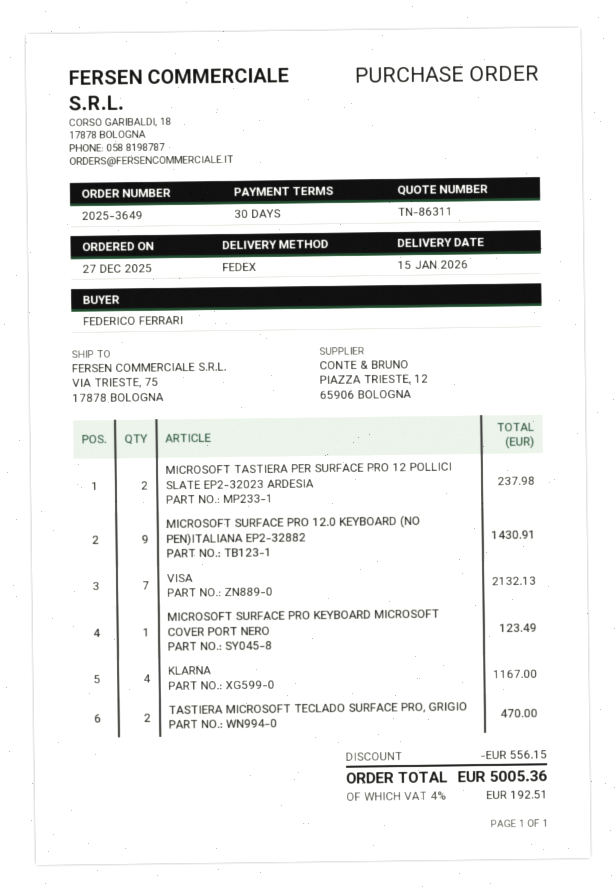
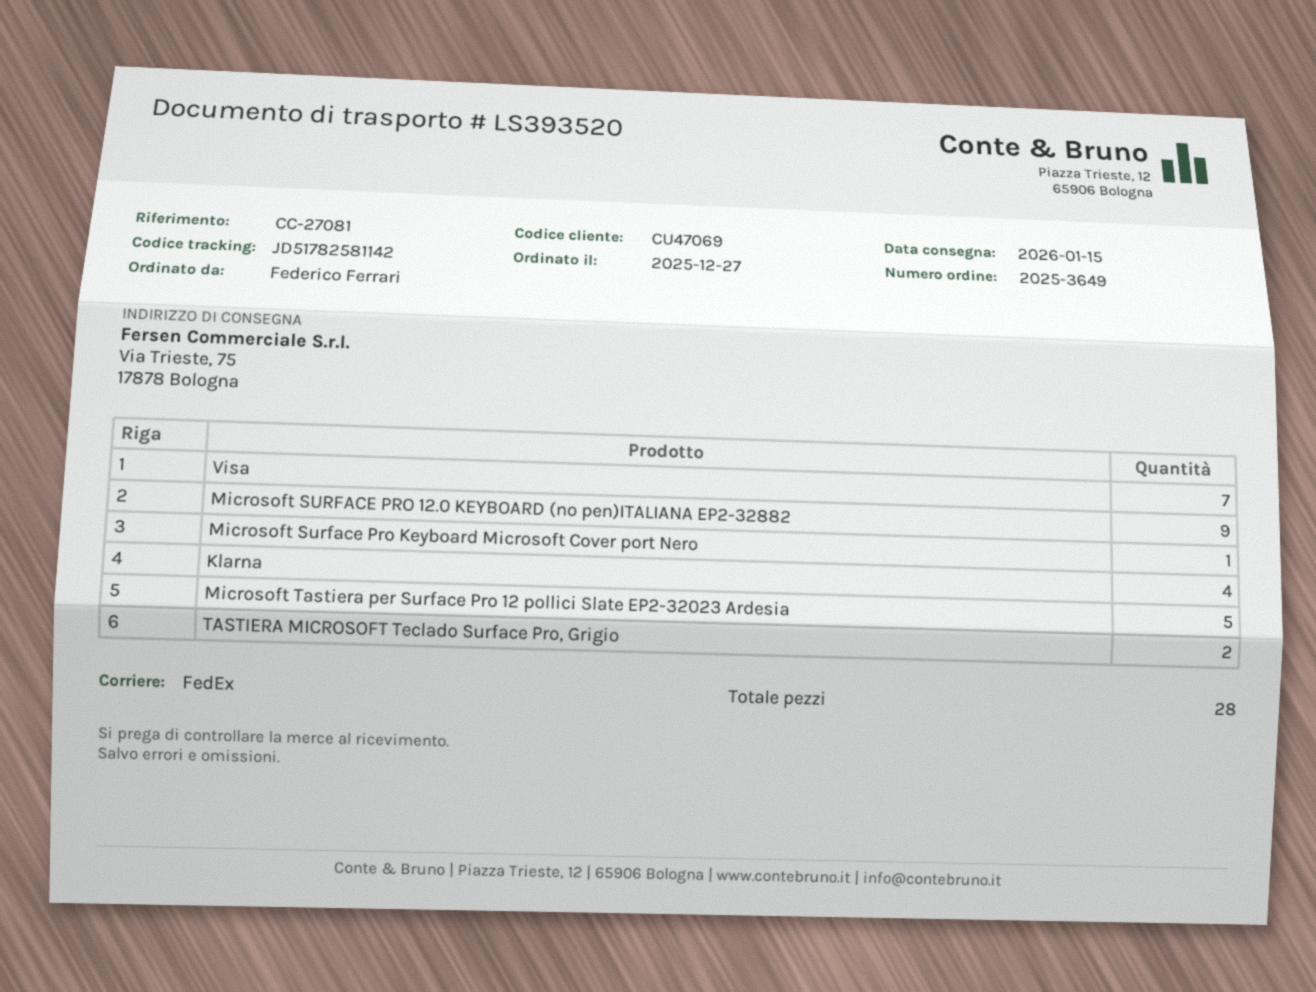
MICROSOFT TASTIERA PER SURFACE PRO 12 POLLICI SLATE EP2-32023 ARDESIA: 2 -> 5

